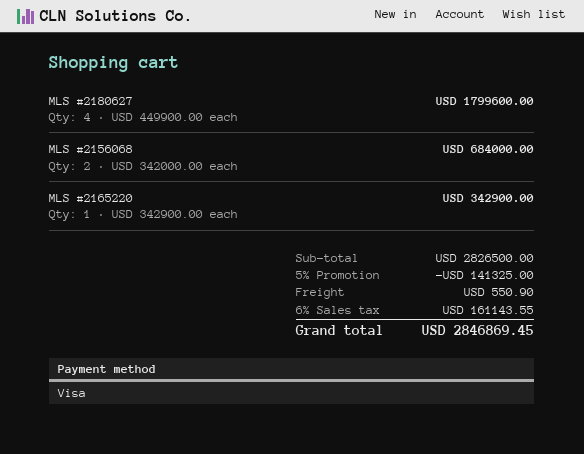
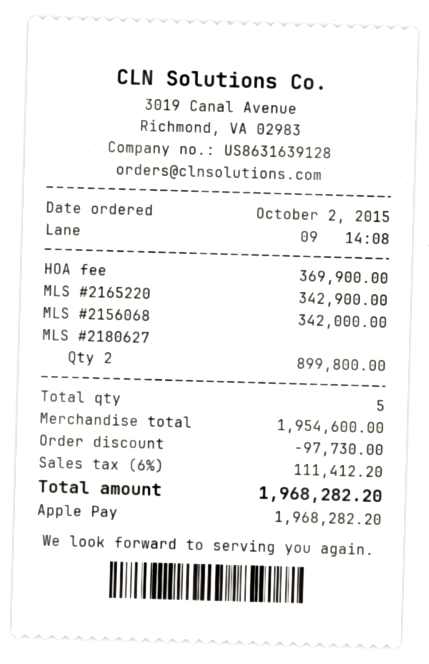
payment method: Visa -> Apple Pay
MLS #2180627: 4 for 1799600.00 -> 2 for 899800.00
MLS #2156068: 2 for 684000.00 -> 1 for 342000.00
HOA fee: none -> 1 for 369900.00
subtotal: 2826500.00 -> 1954600.00
discount: 141325.00 -> 97730.00
shipping: 550.90 -> none
tax: 6% = 161143.55 -> 6% = 111412.20
total: 2846869.45 -> 1968282.20

